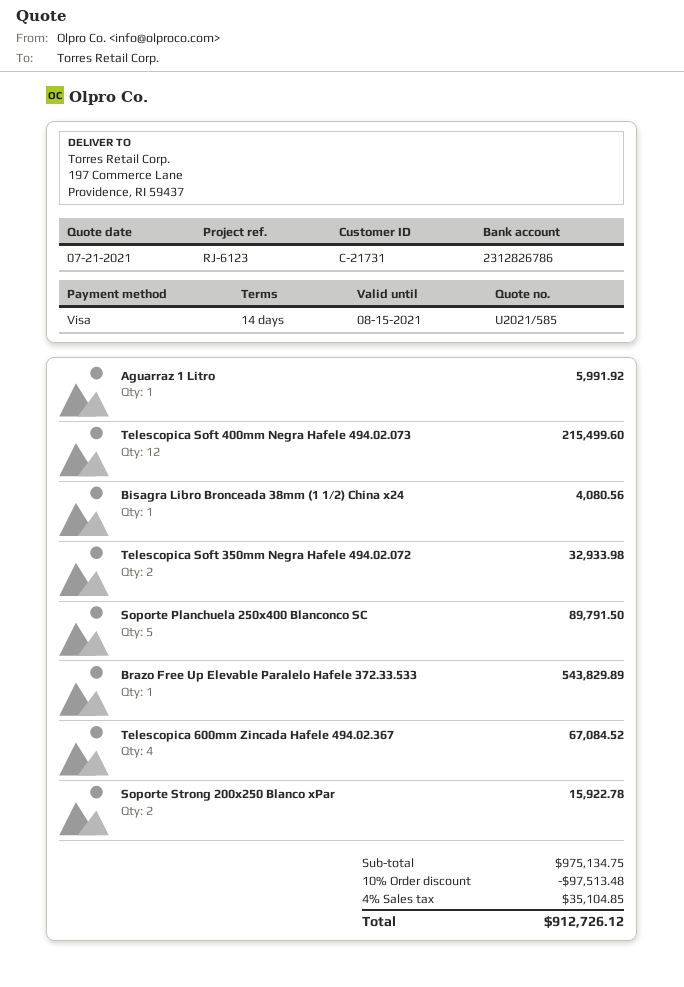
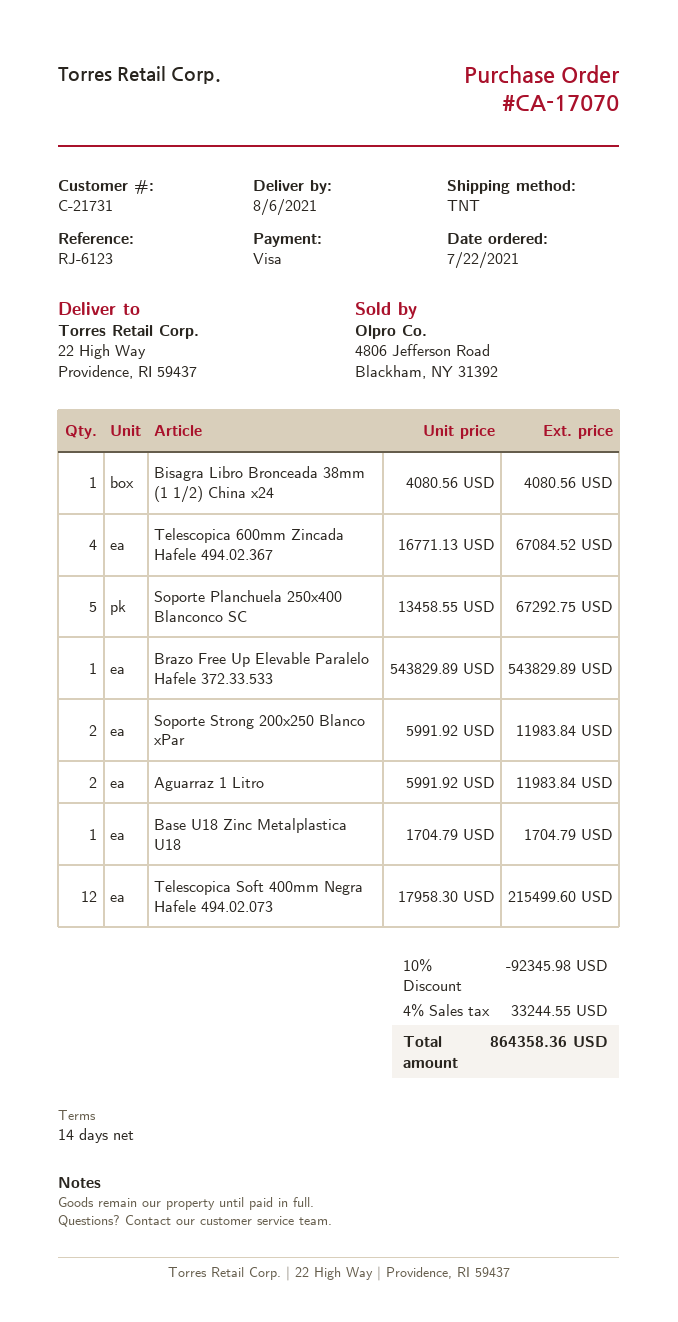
ship to: 197 Commerce Lane, Providence, RI 59437 -> 22 High Way, Providence, RI 59437
Aguarraz 1 Litro: 1 for 5991.92 -> 2 for 11983.84
Telescopica Soft 350mm Negra Hafele 494.02.072: 2 for 32933.98 -> none
Soporte Planchuela 250x400 Blanconco SC: 5 for 89791.50 -> 5 for 67292.75
Soporte Strong 200x250 Blanco xPar: 2 for 15922.78 -> 2 for 11983.84
Base U18 Zinc Metalplastica U18: none -> 1 for 1704.79
discount: 10% = 97513.48 -> 10% = 92345.98
tax: 4% = 35104.85 -> 4% = 33244.55
total: 912726.12 -> 864358.36

